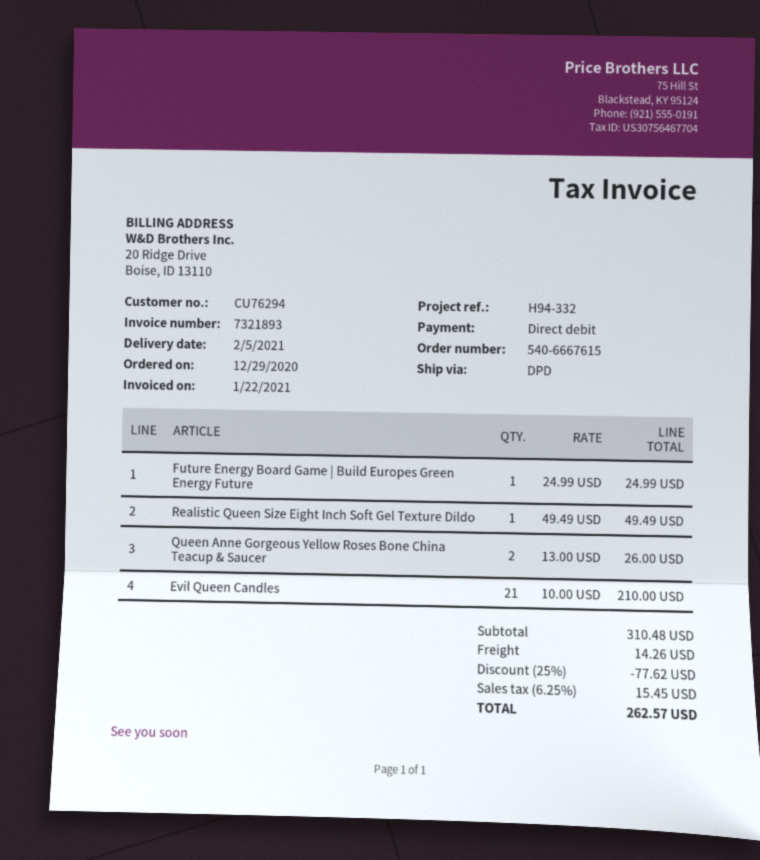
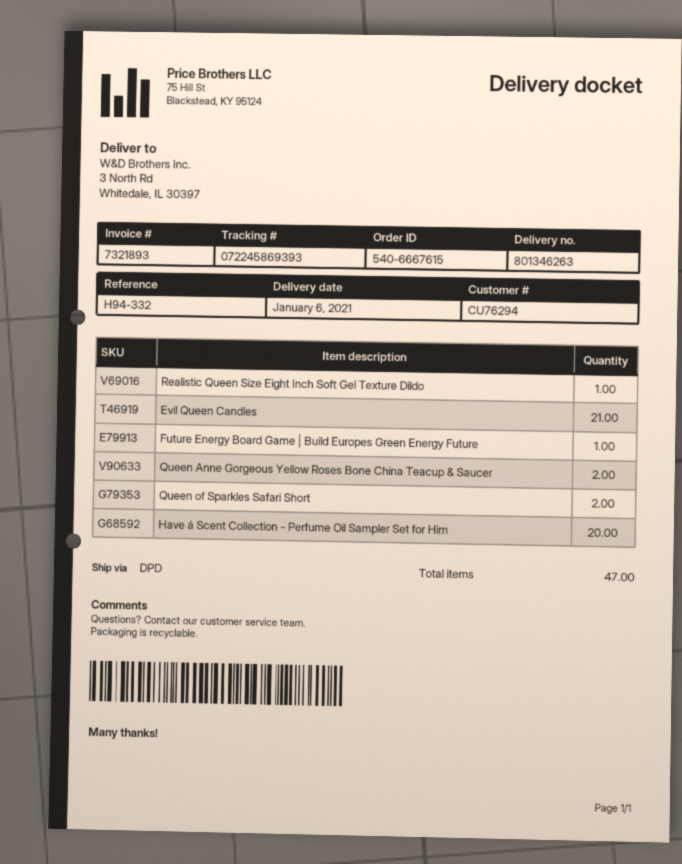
delivery date: 2021-02-05 -> 2021-01-06
Queen of Sparkles Safari Short: none -> 2
Have á Scent Collection - Perfume Oil Sampler Set for Him: none -> 20

